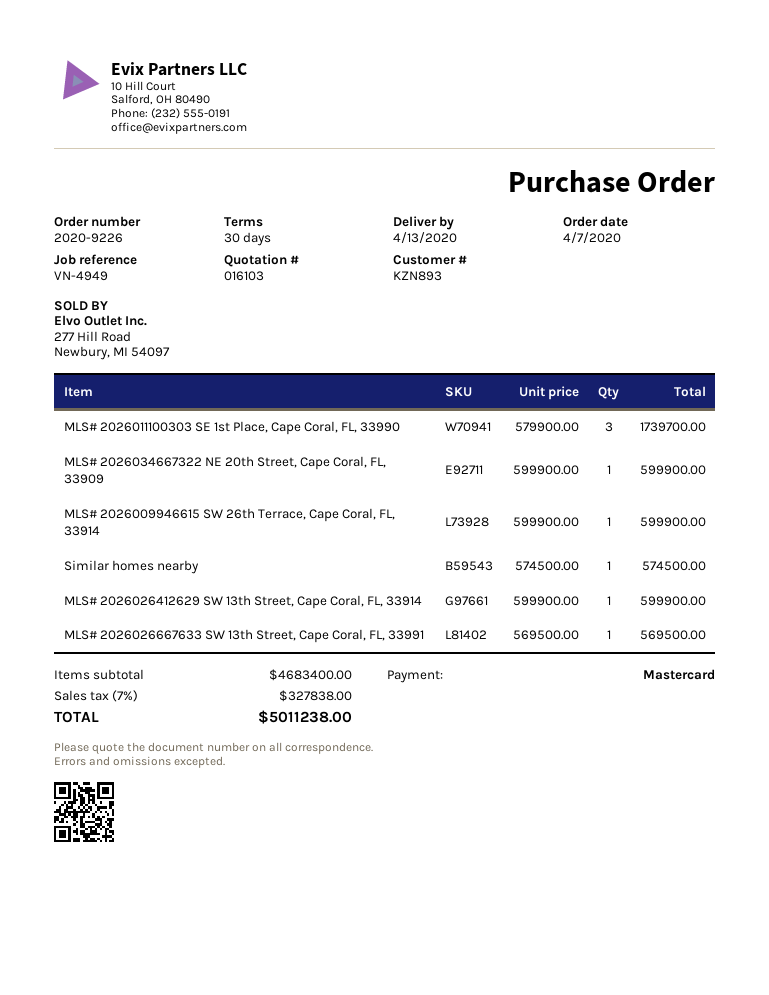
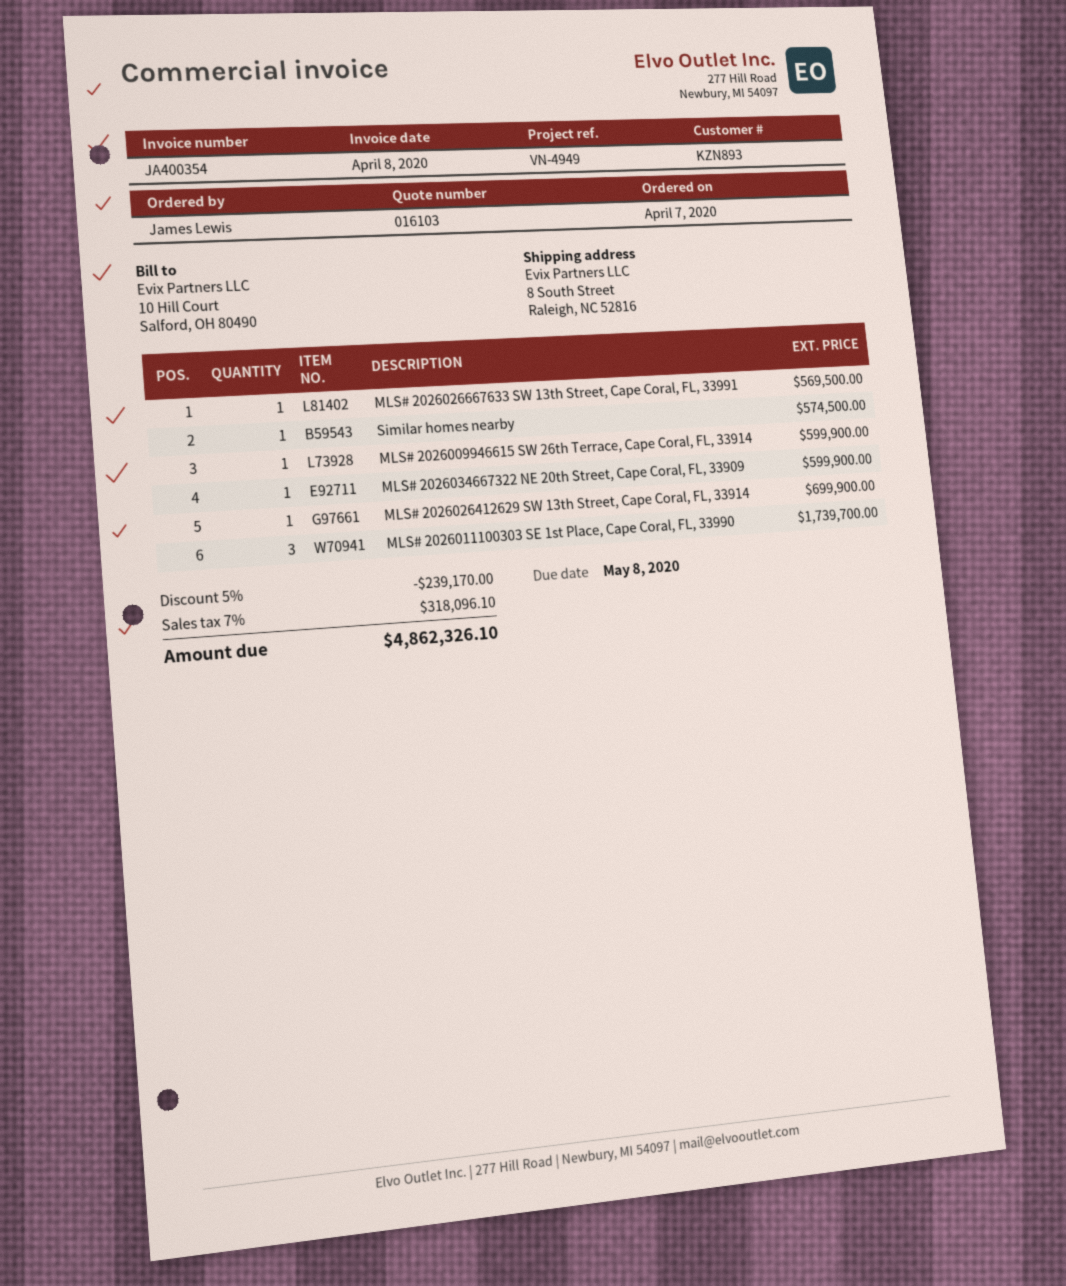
MLS# 2026026412629 SW 13th Street, Cape Coral, FL, 33914: 1 for 599900.00 -> 1 for 699900.00
discount: none -> 5% = 239170.00
tax: 7% = 327838.00 -> 7% = 318096.10
total: 5011238.00 -> 4862326.10

